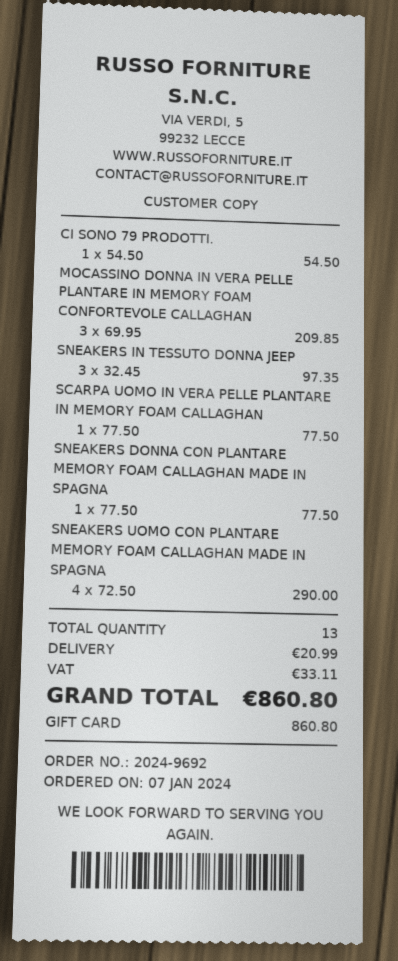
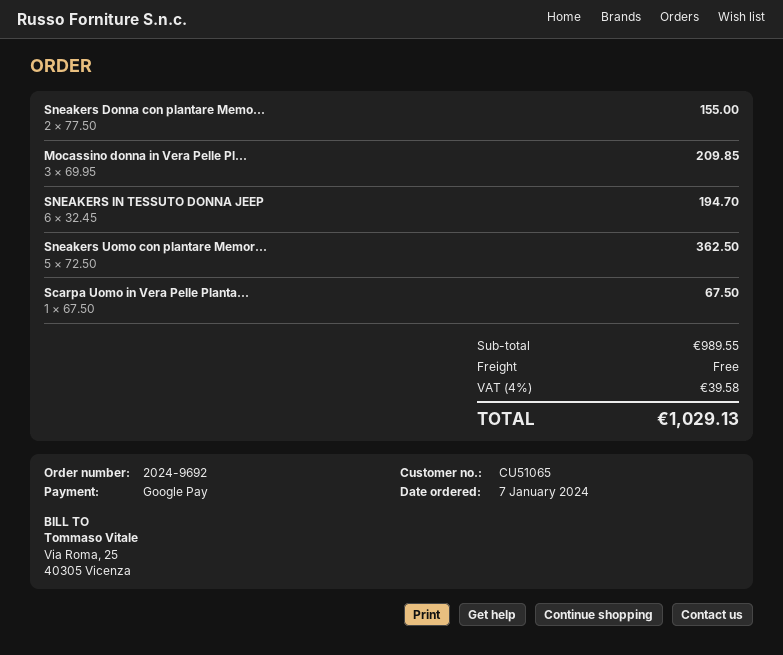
payment method: gift card -> Google Pay
CI SONO 79 PRODOTTI.: 1 x 54.50 = 54.50 -> none
SNEAKERS IN TESSUTO DONNA JEEP: 3 x 32.45 = 97.35 -> 6 x 32.45 = 194.70
SCARPA UOMO IN VERA PELLE PLANTARE IN MEMORY FOAM CALLAGHAN: 1 x 77.50 = 77.50 -> 1 x 67.50 = 67.50
SNEAKERS DONNA CON PLANTARE MEMORY FOAM CALLAGHAN MADE IN SPAGNA: 1 x 77.50 = 77.50 -> 2 x 77.50 = 155.00
SNEAKERS UOMO CON PLANTARE MEMORY FOAM CALLAGHAN MADE IN SPAGNA: 4 x 72.50 = 290.00 -> 5 x 72.50 = 362.50
shipping: 20.99 -> 0.00
tax: 33.11 -> 39.58
total: 860.80 -> 1029.13

